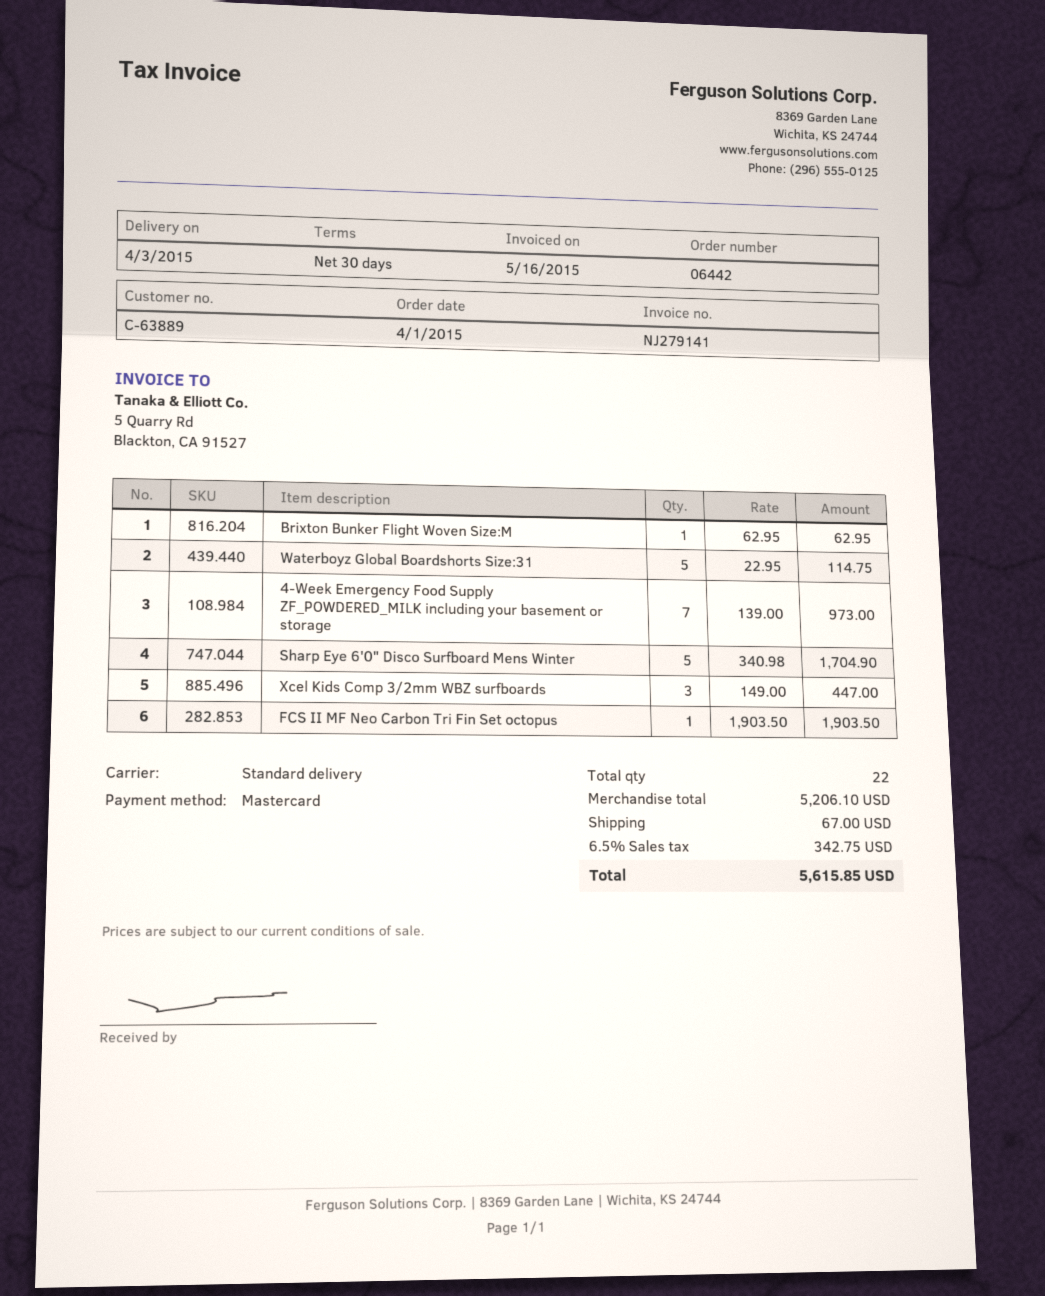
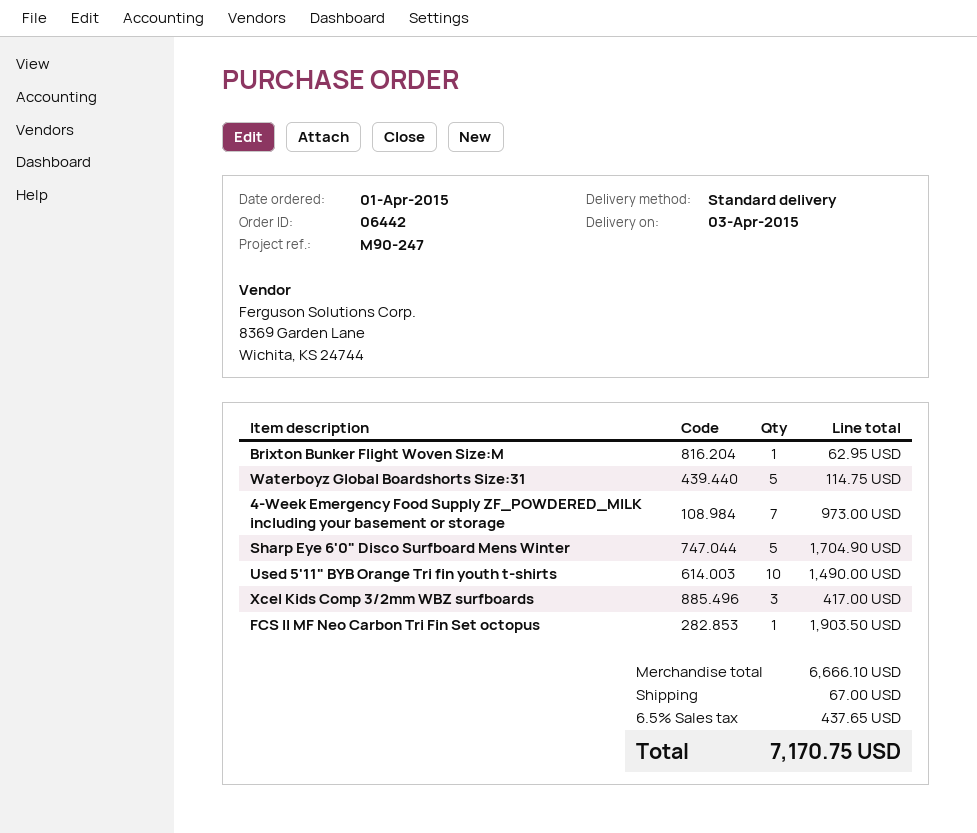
Xcel Kids Comp 3/2mm WBZ surfboards: 3 for 447.00 -> 3 for 417.00
Used 5'11" BYB Orange Tri fin youth t-shirts: none -> 10 for 1490.00
subtotal: 5206.10 -> 6666.10
tax: 6.5% = 342.75 -> 6.5% = 437.65
total: 5615.85 -> 7170.75

